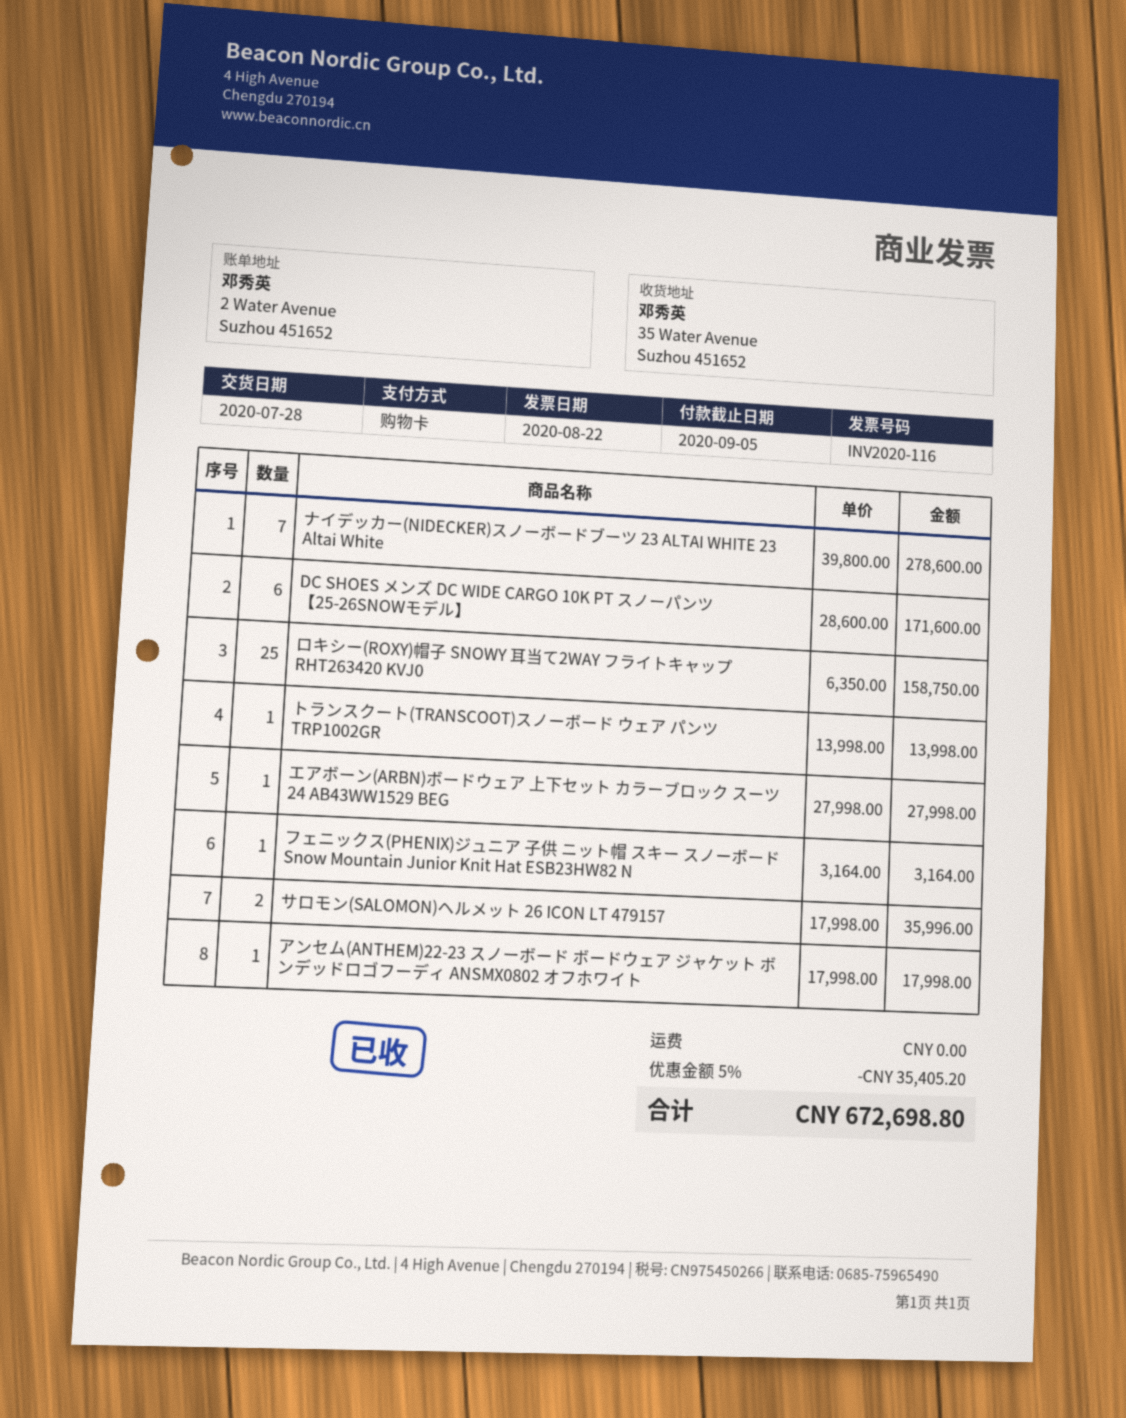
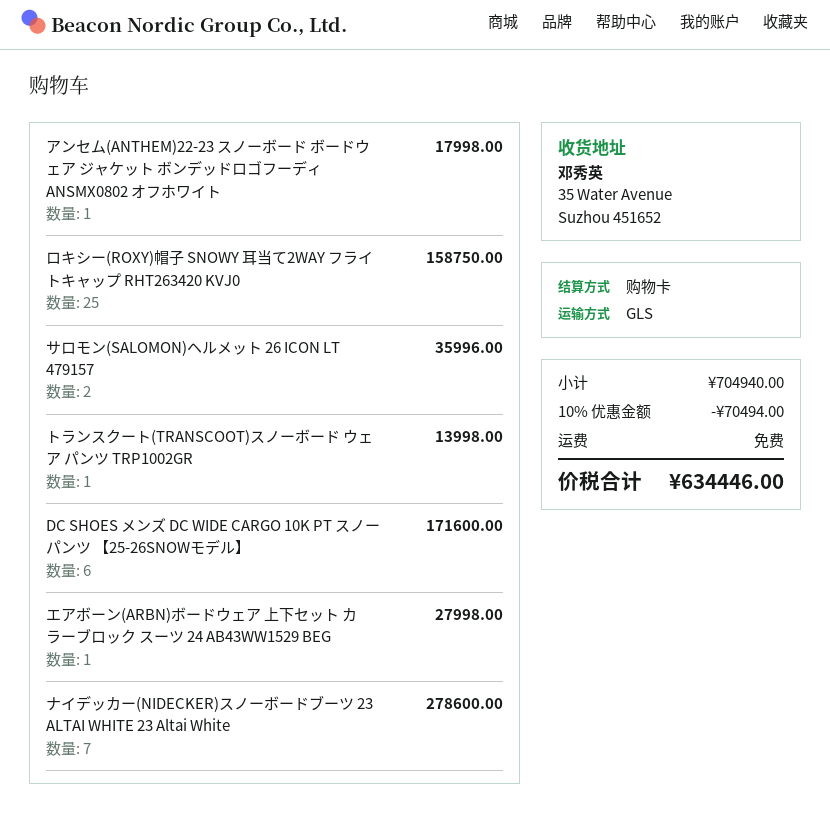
フェニックス(PHENIX)ジュニア 子供 ニット帽 スキー スノーボード Snow Mountain Junior Knit Hat ESB23HW82 N: 1 for 3164.00 -> none
discount: 5% = 35405.20 -> 10% = 70494.00
total: 672698.80 -> 634446.00

